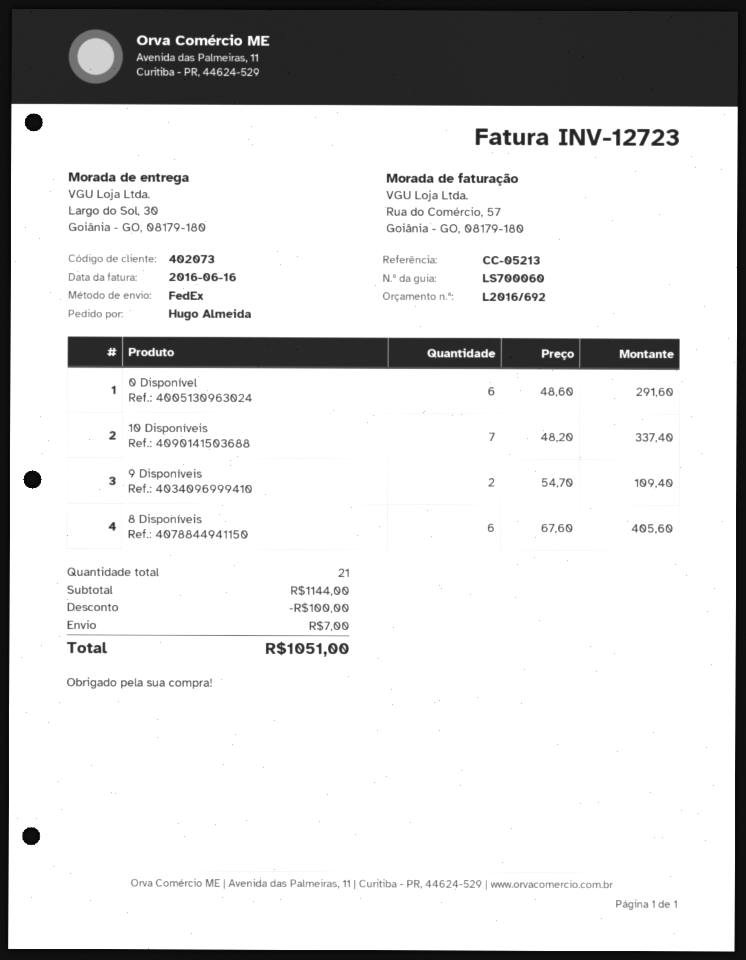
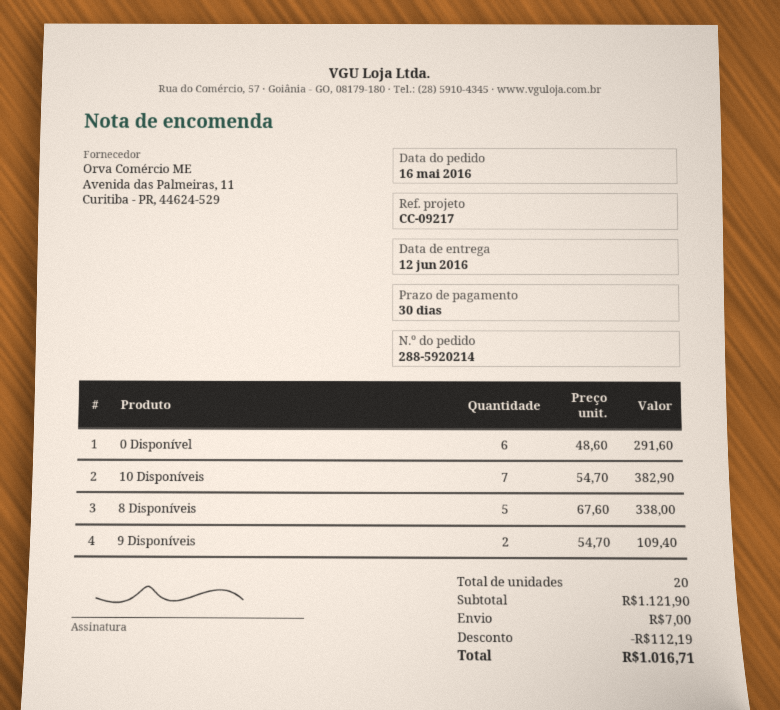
reference: CC-05213 -> CC-09217
10 Disponíveis: 7 x 48.20 = 337.40 -> 7 x 54.70 = 382.90
8 Disponíveis: 6 x 67.60 = 405.60 -> 5 x 67.60 = 338.00
total quantity: 21 -> 20
subtotal: 1144.00 -> 1121.90
discount: 100.00 -> 112.19
total: 1051.00 -> 1016.71

